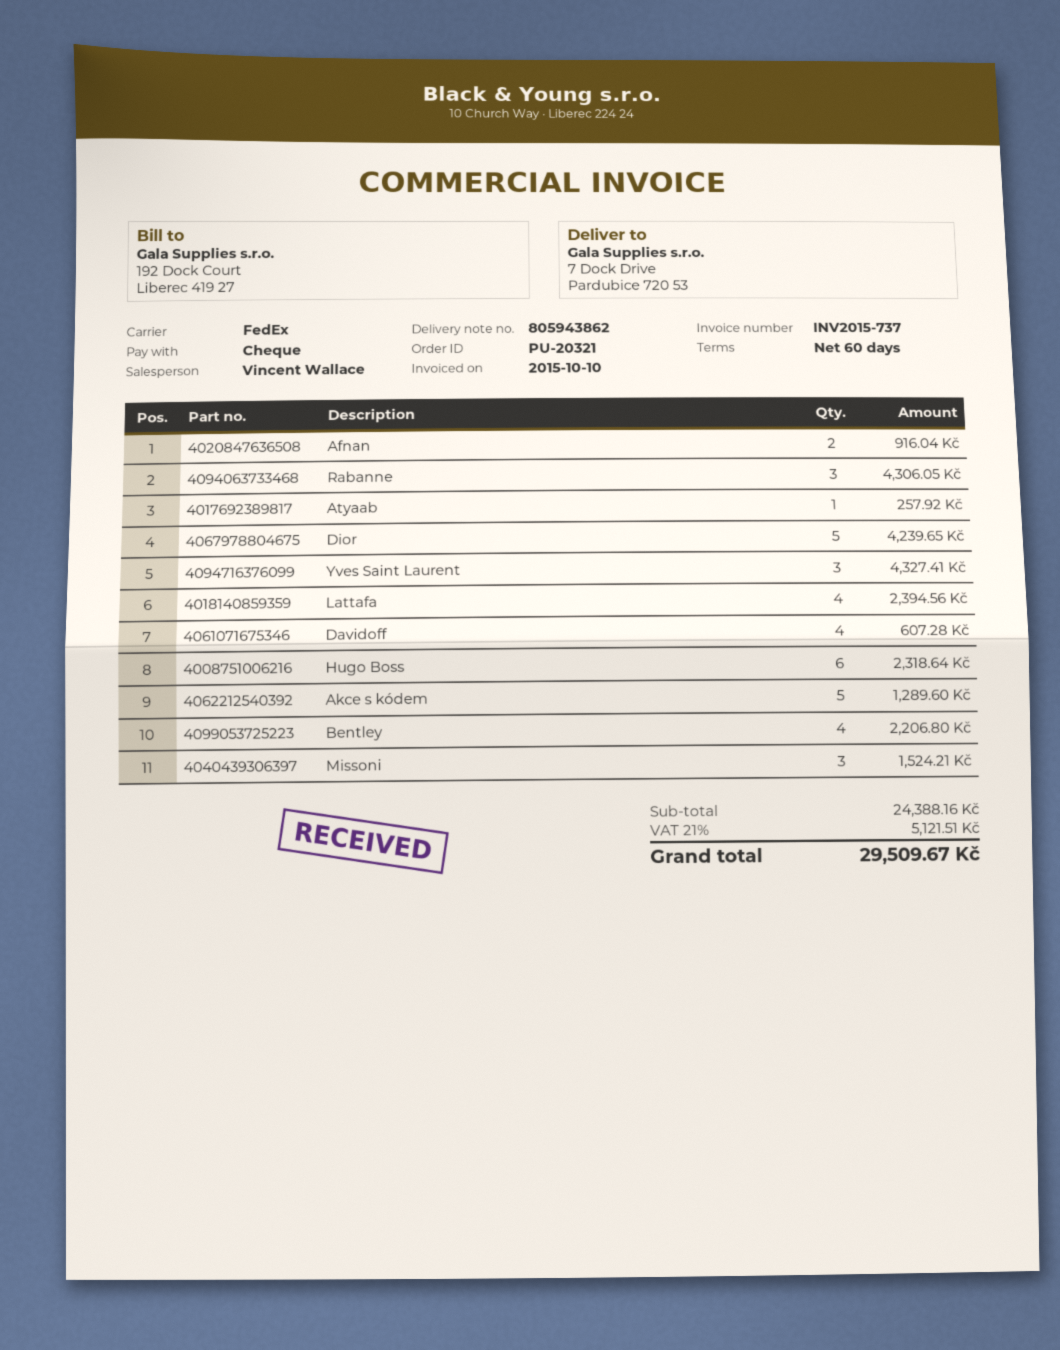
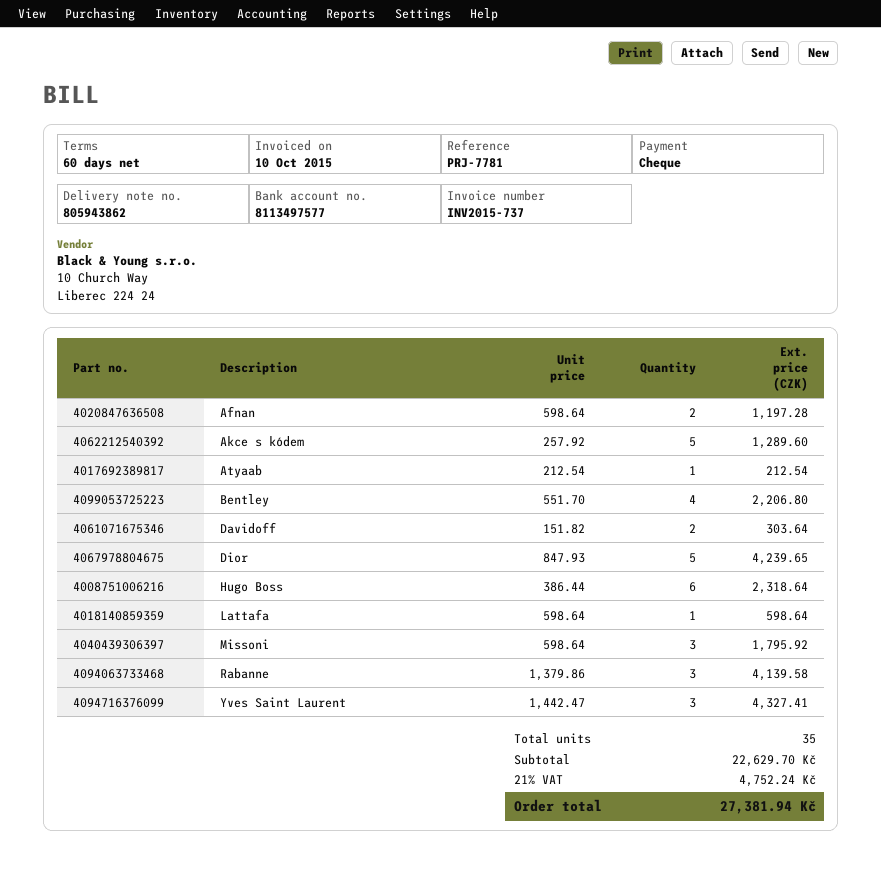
Afnan: 2 for 916.04 -> 2 for 1197.28
Rabanne: 3 for 4306.05 -> 3 for 4139.58
Atyaab: 1 for 257.92 -> 1 for 212.54
Lattafa: 4 for 2394.56 -> 1 for 598.64
Davidoff: 4 for 607.28 -> 2 for 303.64
Missoni: 3 for 1524.21 -> 3 for 1795.92
subtotal: 24388.16 -> 22629.70
tax: 21% = 5121.51 -> 21% = 4752.24
total: 29509.67 -> 27381.94

